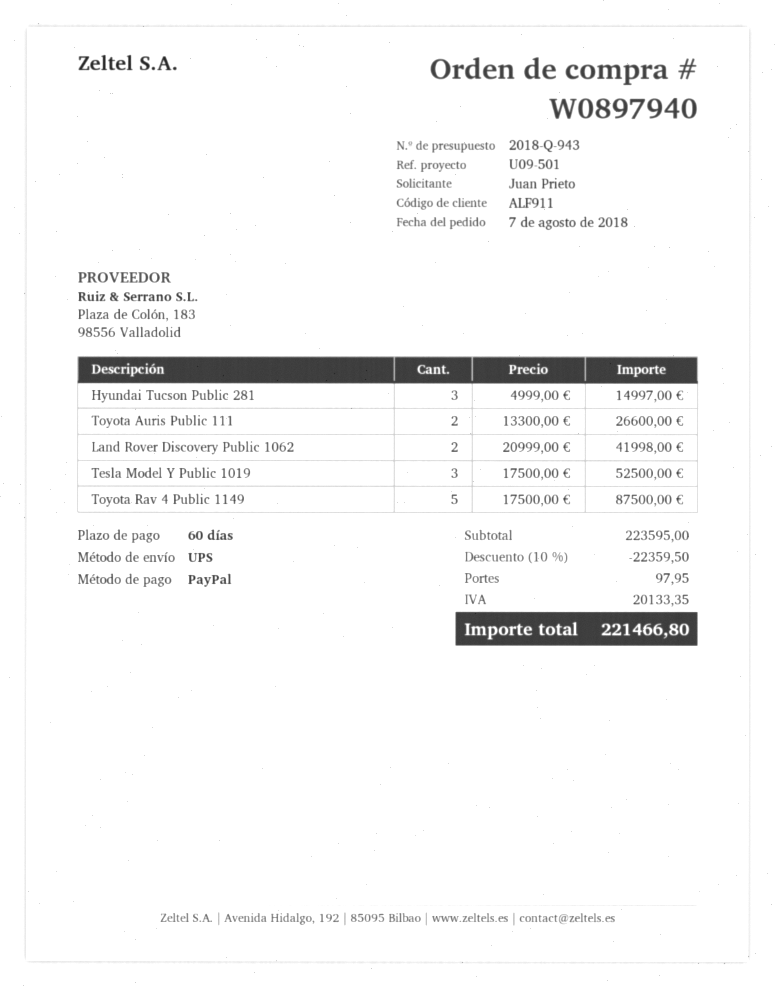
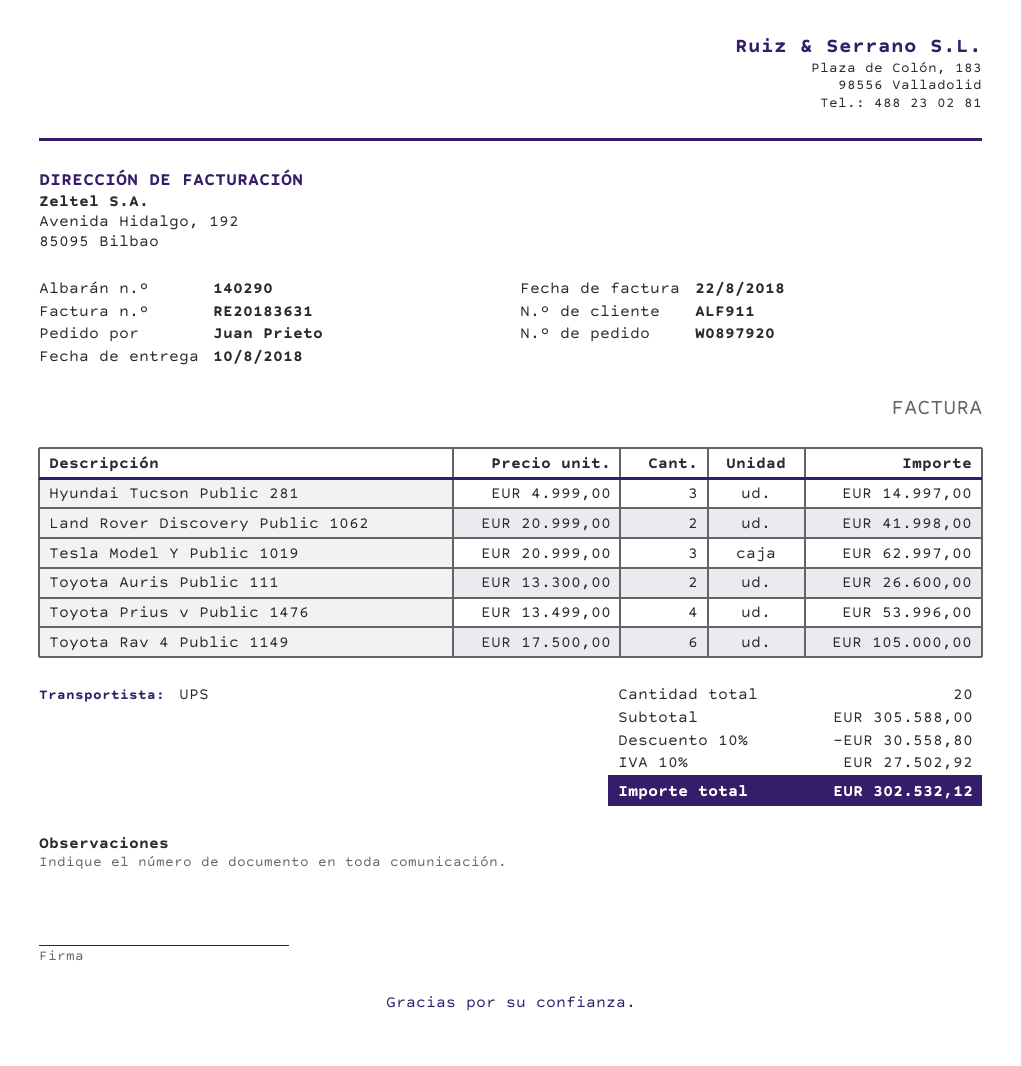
order number: W0897940 -> W0897920
Tesla Model Y Public 1019: 3 x 17500.00 = 52500.00 -> 3 x 20999.00 = 62997.00
Toyota Rav 4 Public 1149: 5 x 17500.00 = 87500.00 -> 6 x 17500.00 = 105000.00
Toyota Prius v Public 1476: none -> 4 x 13499.00 = 53996.00
subtotal: 223595.00 -> 305588.00
discount: 10% = 22359.50 -> 10% = 30558.80
shipping: 97.95 -> none
tax: 20133.35 -> 27502.92
total: 221466.80 -> 302532.12

